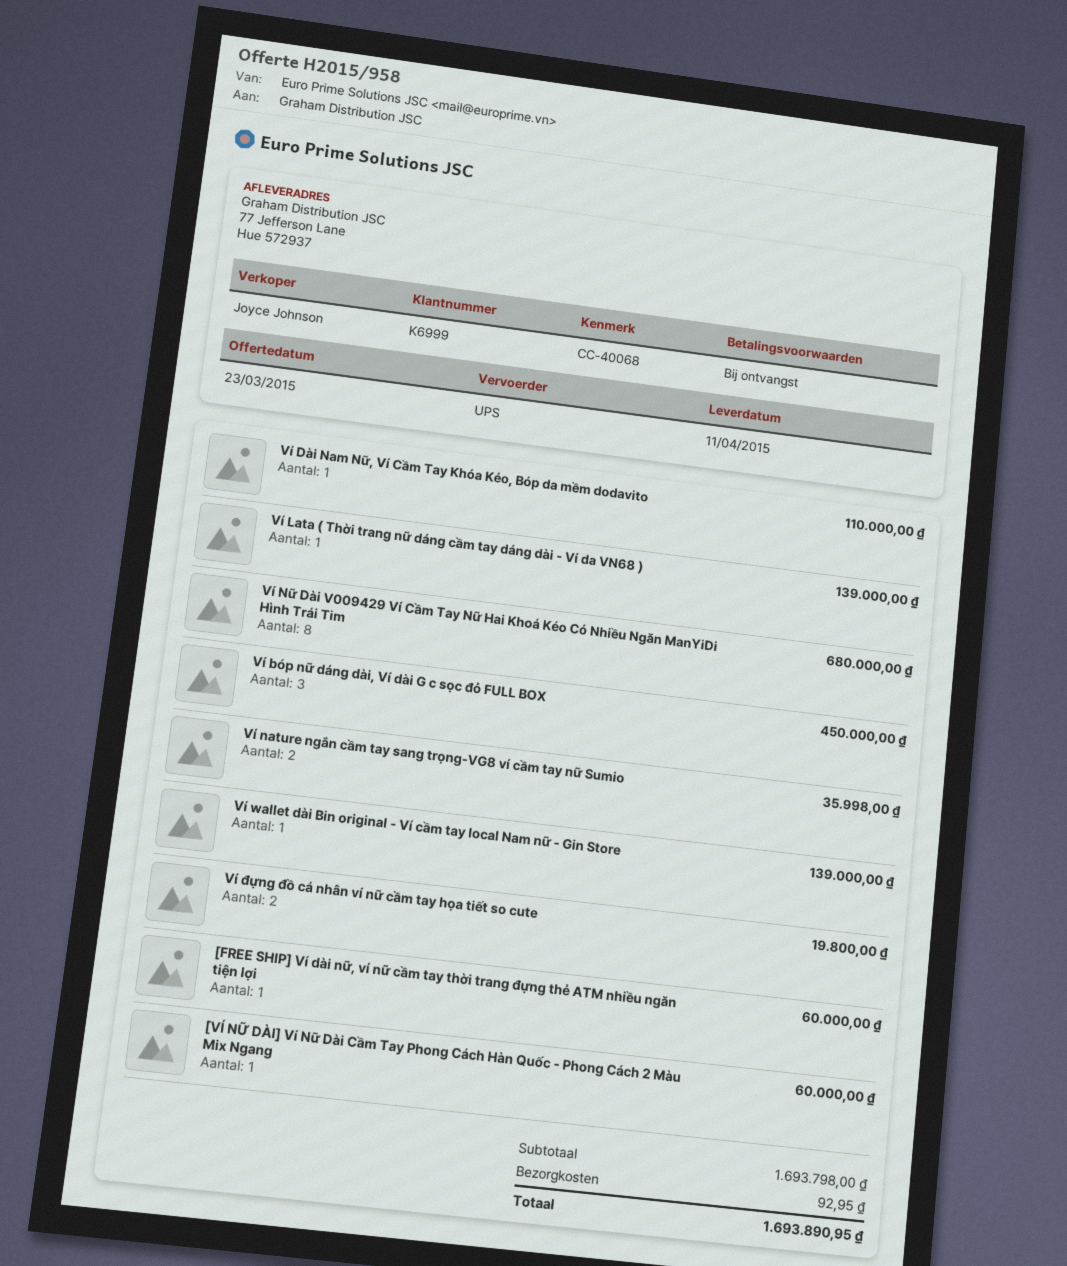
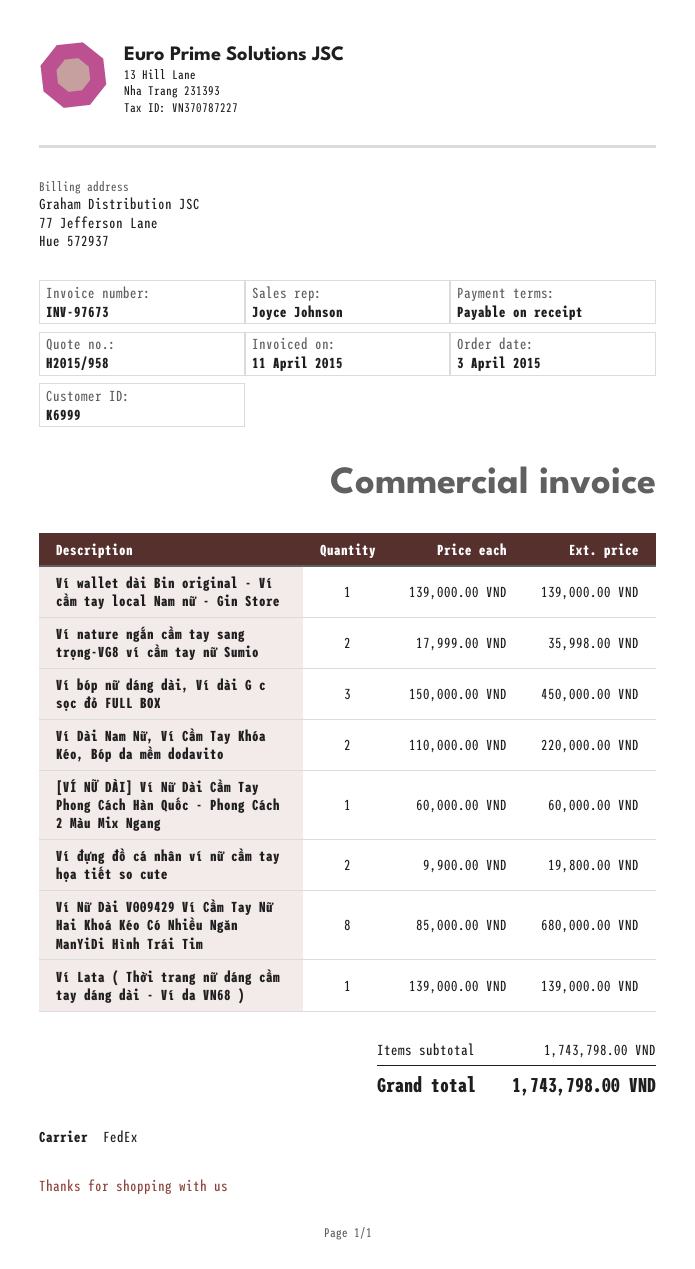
shipping method: UPS -> FedEx
Ví Dài Nam Nữ, Ví Cầm Tay Khóa Kéo, Bóp da mềm dodavito: 1 for 110000.00 -> 2 for 220000.00
[FREE SHIP] Ví dài nữ, ví nữ cầm tay thời trang đựng thẻ ATM nhiều ngăn tiện lợi: 1 for 60000.00 -> none
subtotal: 1693798.00 -> 1743798.00
shipping: 92.95 -> none
total: 1693890.95 -> 1743798.00

